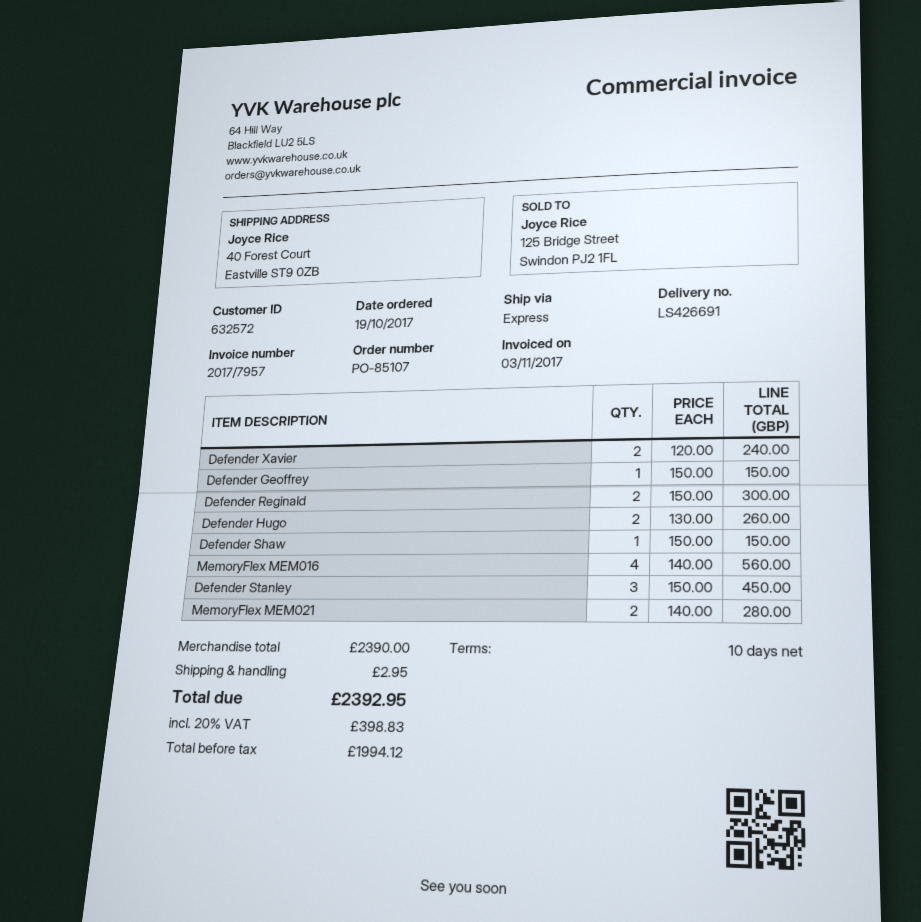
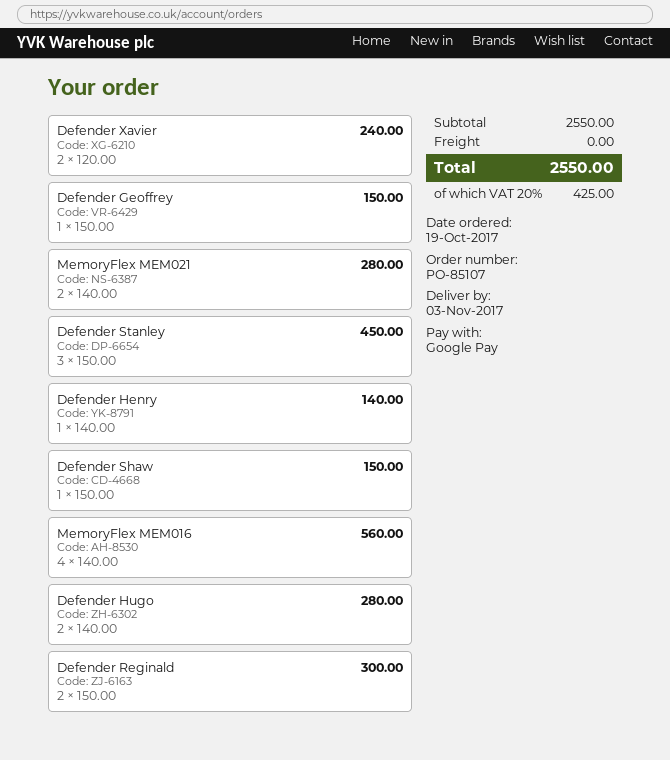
Defender Hugo: 2 x 130.00 = 260.00 -> 2 x 140.00 = 280.00
Defender Henry: none -> 1 x 140.00 = 140.00
subtotal: 2390.00 -> 2550.00
shipping: 2.95 -> 0.00
tax: 20% = 398.83 -> 20% = 425.00
total: 2392.95 -> 2550.00

